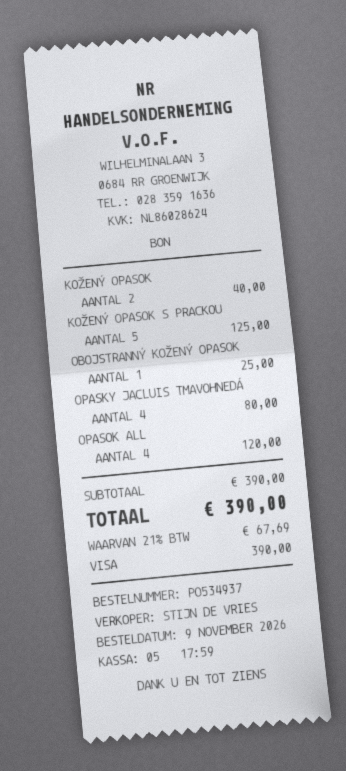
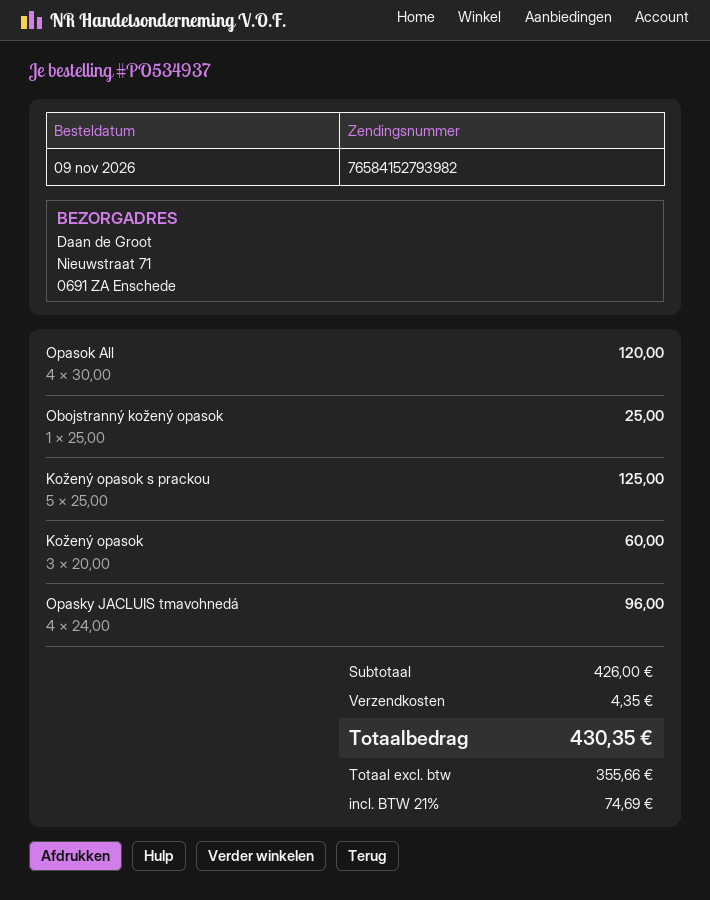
KOŽENÝ OPASOK: 2 for 40.00 -> 3 for 60.00
OPASKY JACLUIS TMAVOHNEDÁ: 4 for 80.00 -> 4 for 96.00
subtotal: 390.00 -> 426.00
shipping: none -> 4.35
tax: 21% = 67.69 -> 21% = 74.69
total: 390.00 -> 430.35

